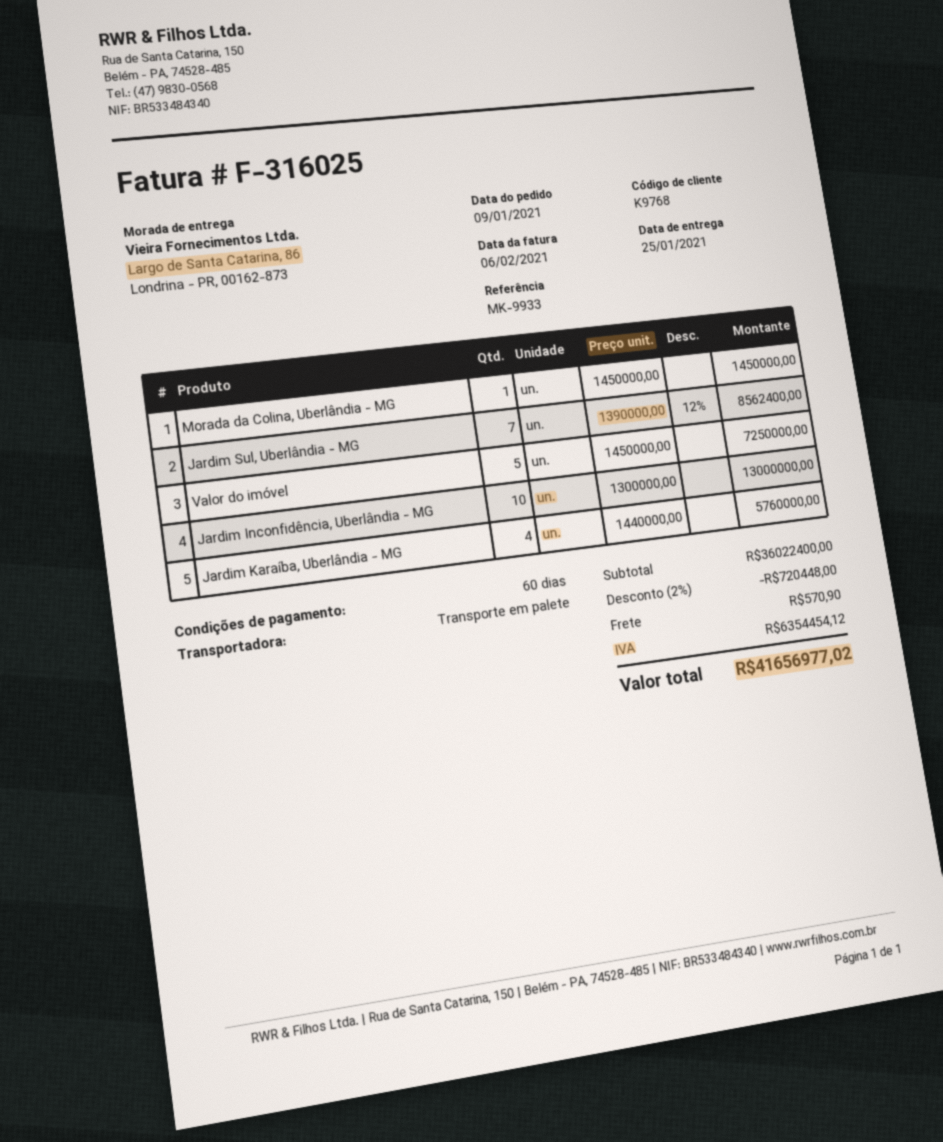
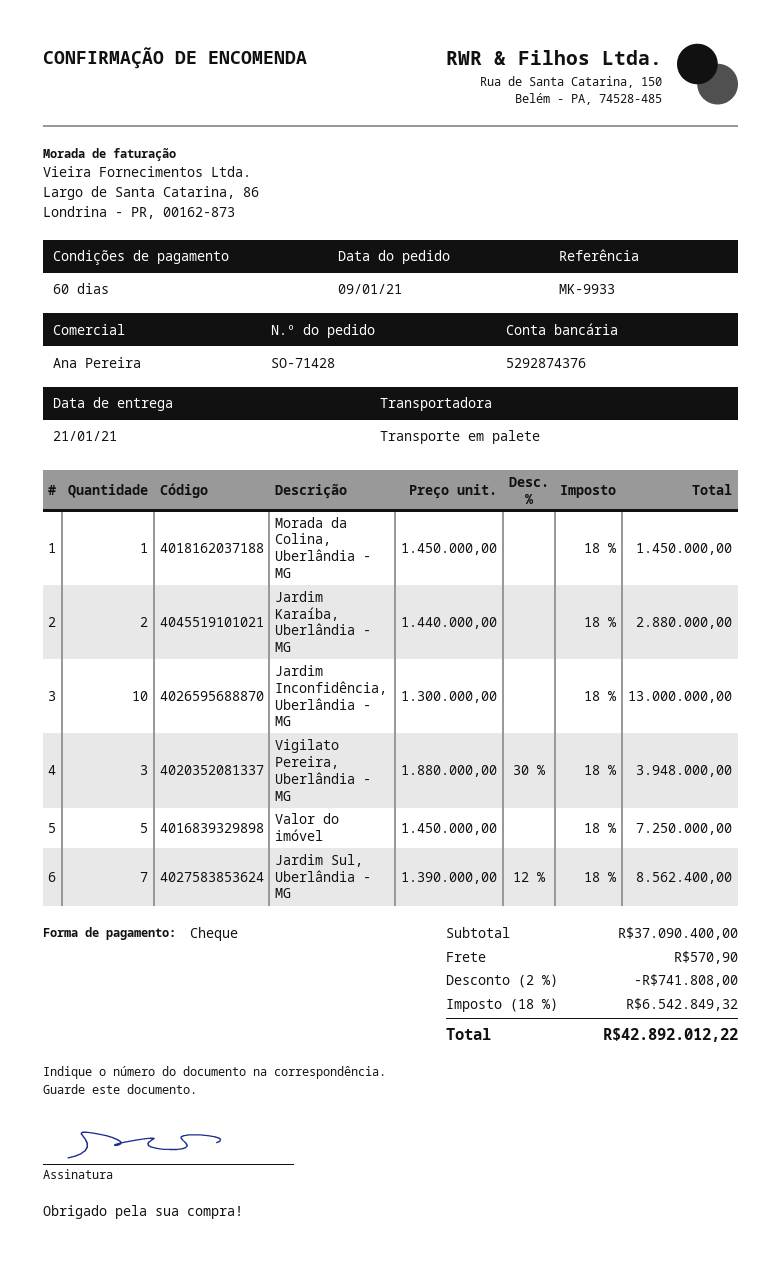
delivery date: 2021-01-25 -> 2021-01-21
Jardim Karaíba, Uberlândia - MG: 4 x 1440000.00 = 5760000.00 -> 2 x 1440000.00 = 2880000.00
Vigilato Pereira, Uberlândia - MG: none -> 3 x 1880000.00 - 30% = 3948000.00
subtotal: 36022400.00 -> 37090400.00
discount: 2% = 720448.00 -> 2% = 741808.00
tax: 6354454.12 -> 6542849.32
total: 41656977.02 -> 42892012.22

